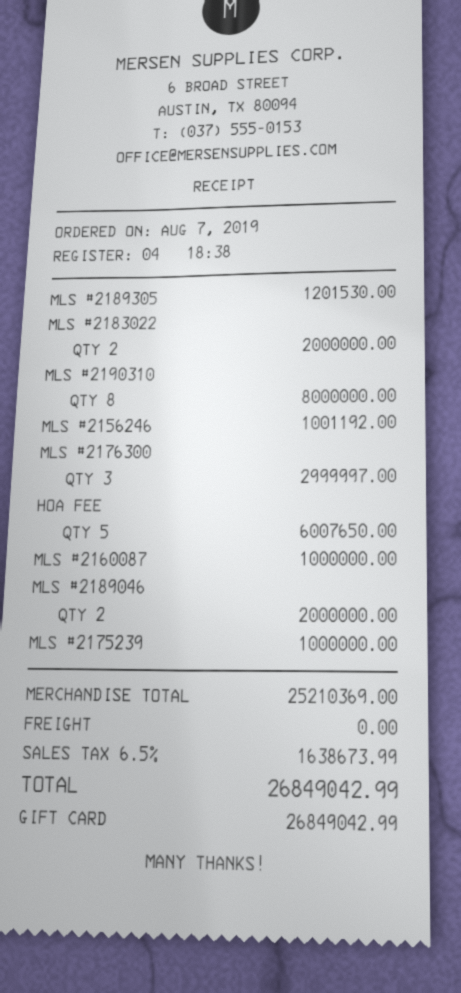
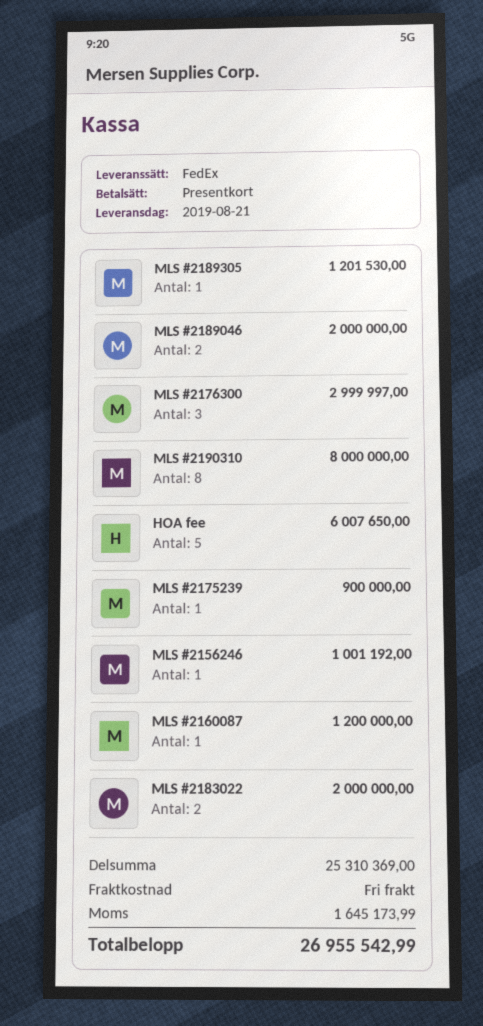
MLS #2160087: 1 for 1000000.00 -> 1 for 1200000.00
MLS #2175239: 1 for 1000000.00 -> 1 for 900000.00
subtotal: 25210369.00 -> 25310369.00
tax: 1638673.99 -> 1645173.99
total: 26849042.99 -> 26955542.99

